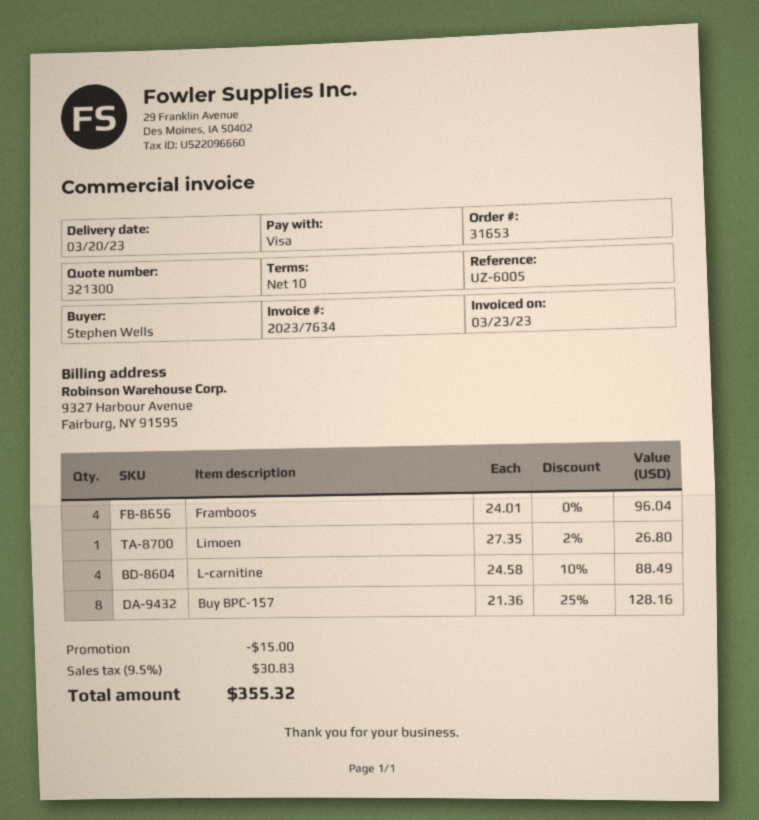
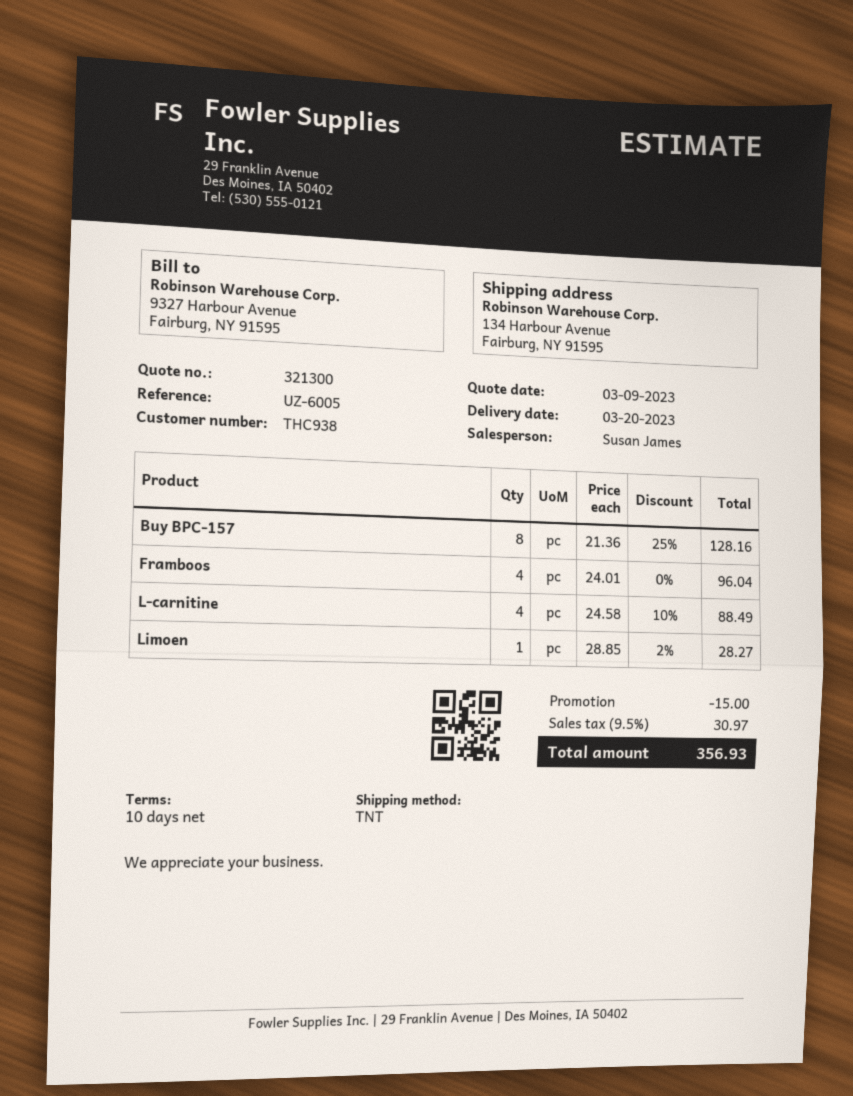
Limoen: 1 x 27.35 - 2% = 26.80 -> 1 x 28.85 - 2% = 28.27
tax: 9.5% = 30.83 -> 9.5% = 30.97
total: 355.32 -> 356.93

